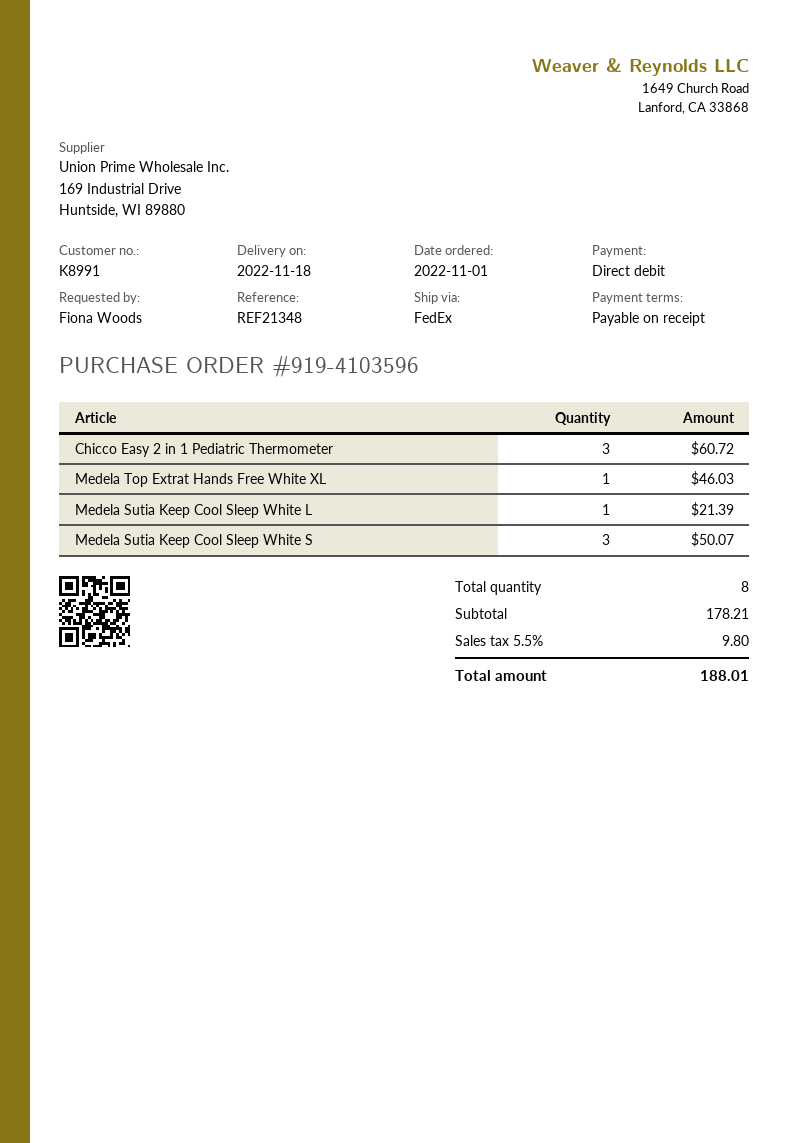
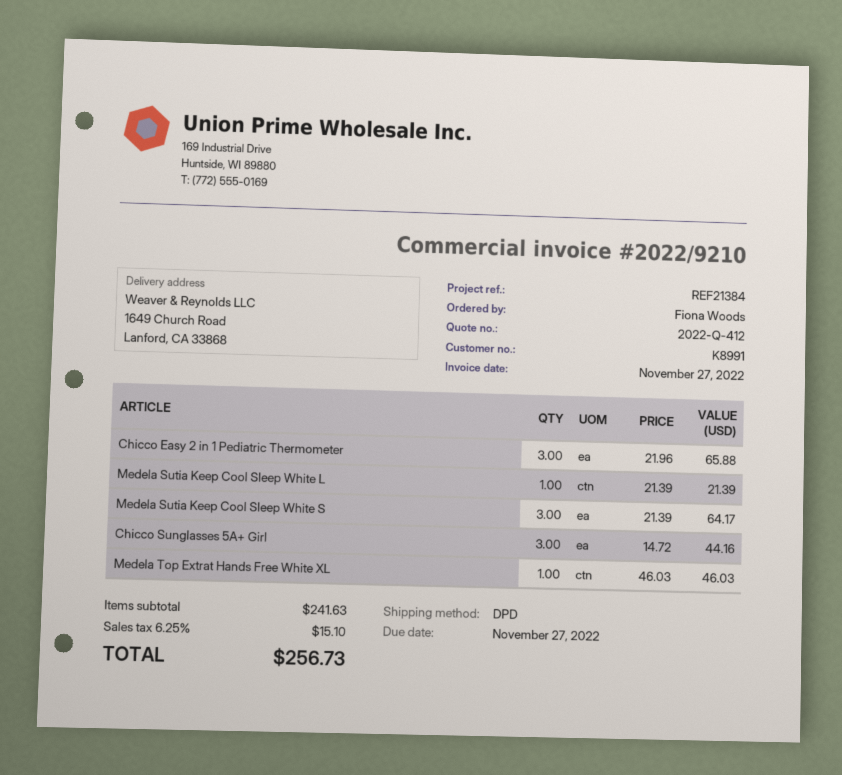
reference: REF21348 -> REF21384
shipping method: FedEx -> DPD
Chicco Easy 2 in 1 Pediatric Thermometer: 3 for 60.72 -> 3 for 65.88
Medela Sutia Keep Cool Sleep White S: 3 for 50.07 -> 3 for 64.17
Chicco Sunglasses 5A+ Girl: none -> 3 for 44.16
subtotal: 178.21 -> 241.63
tax: 5.5% = 9.80 -> 6.25% = 15.10
total: 188.01 -> 256.73

